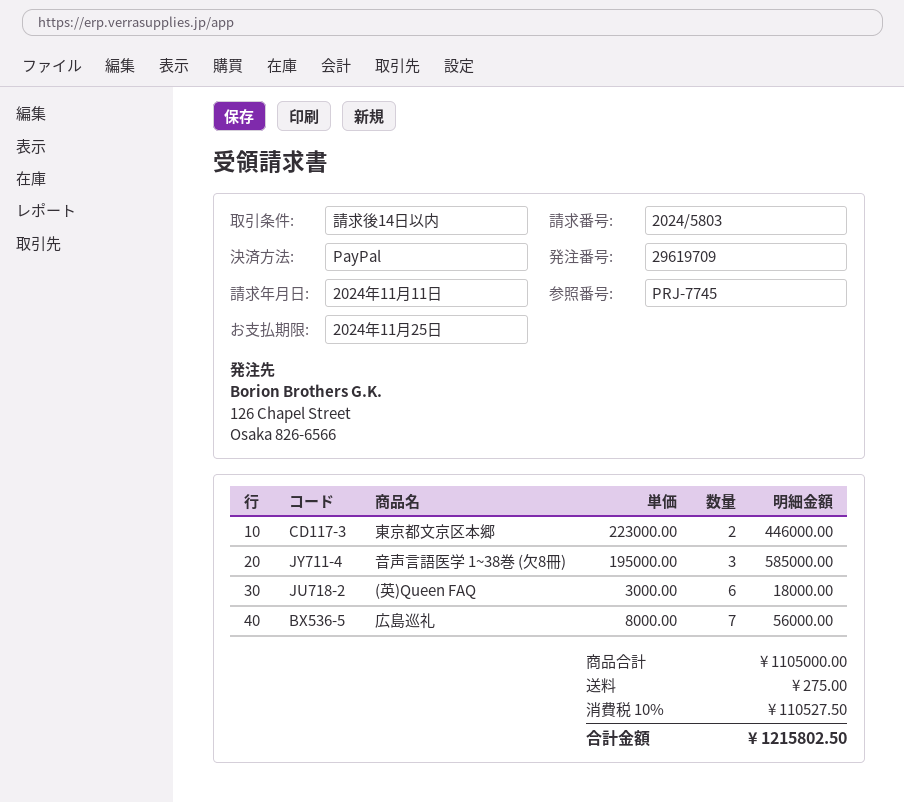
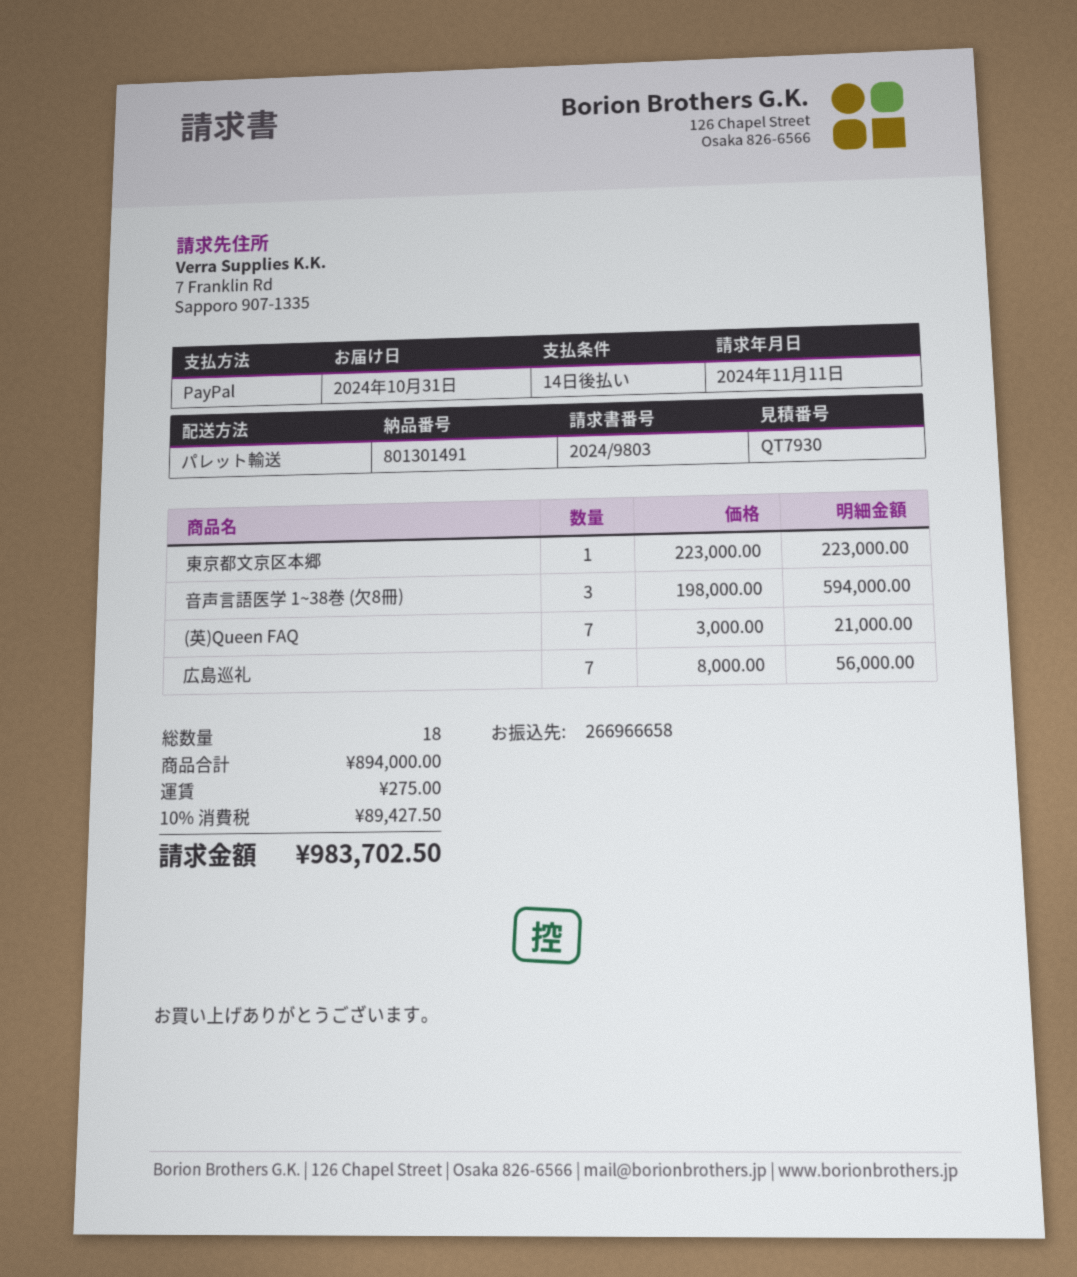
invoice number: 2024/5803 -> 2024/9803
東京都文京区本郷: 2 x 223000.00 = 446000.00 -> 1 x 223000.00 = 223000.00
音声言語医学 1~38巻 (欠8冊): 3 x 195000.00 = 585000.00 -> 3 x 198000.00 = 594000.00
(英)Queen FAQ: 6 x 3000.00 = 18000.00 -> 7 x 3000.00 = 21000.00
subtotal: 1105000.00 -> 894000.00
tax: 10% = 110527.50 -> 10% = 89427.50
total: 1215802.50 -> 983702.50

